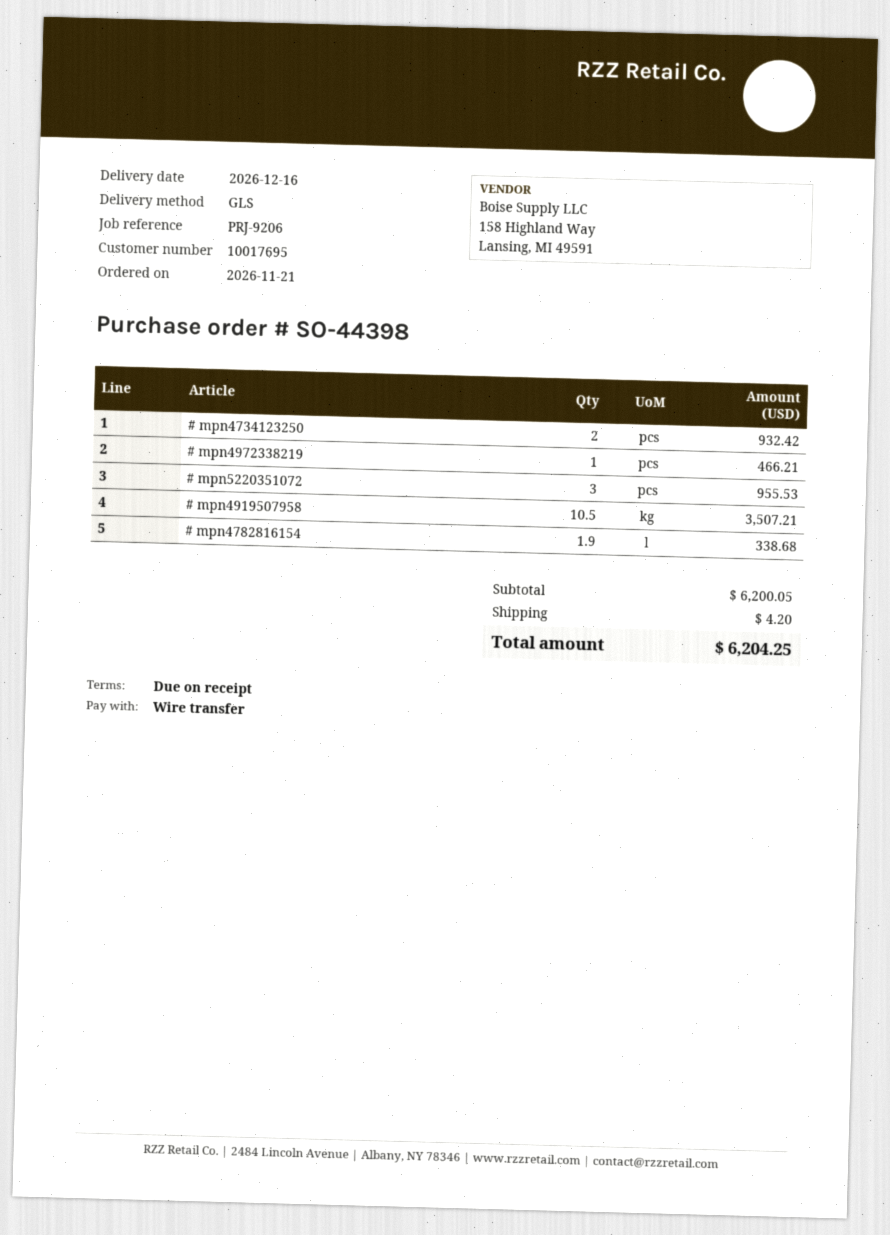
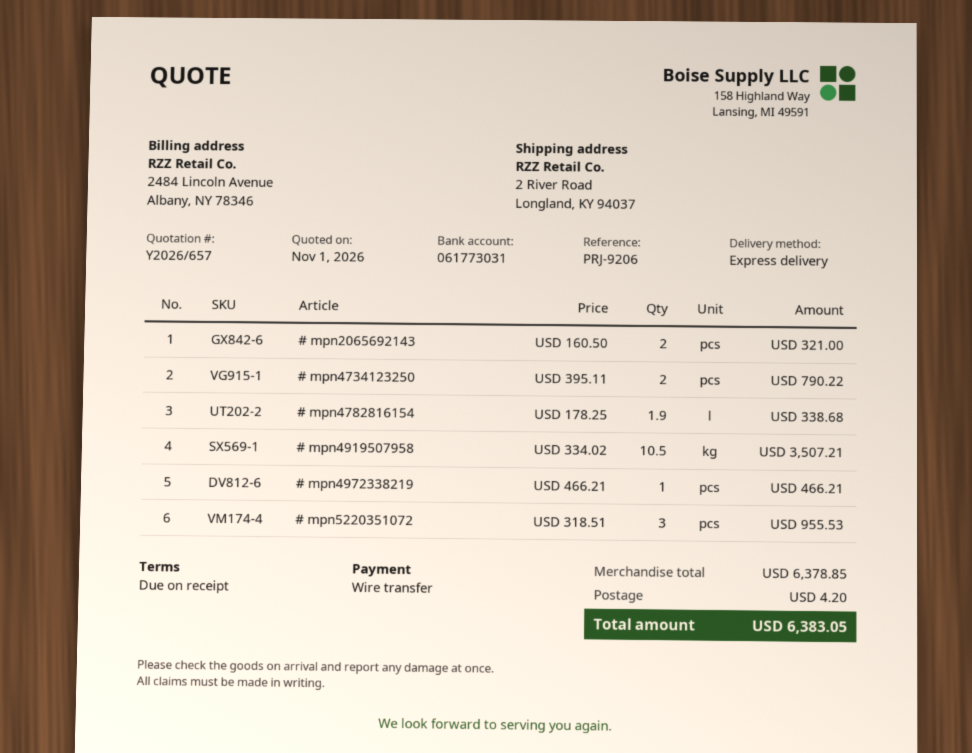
shipping method: GLS -> express
# mpn4734123250: 2 for 932.42 -> 2 for 790.22
# mpn2065692143: none -> 2 for 321.00
subtotal: 6200.05 -> 6378.85
total: 6204.25 -> 6383.05

